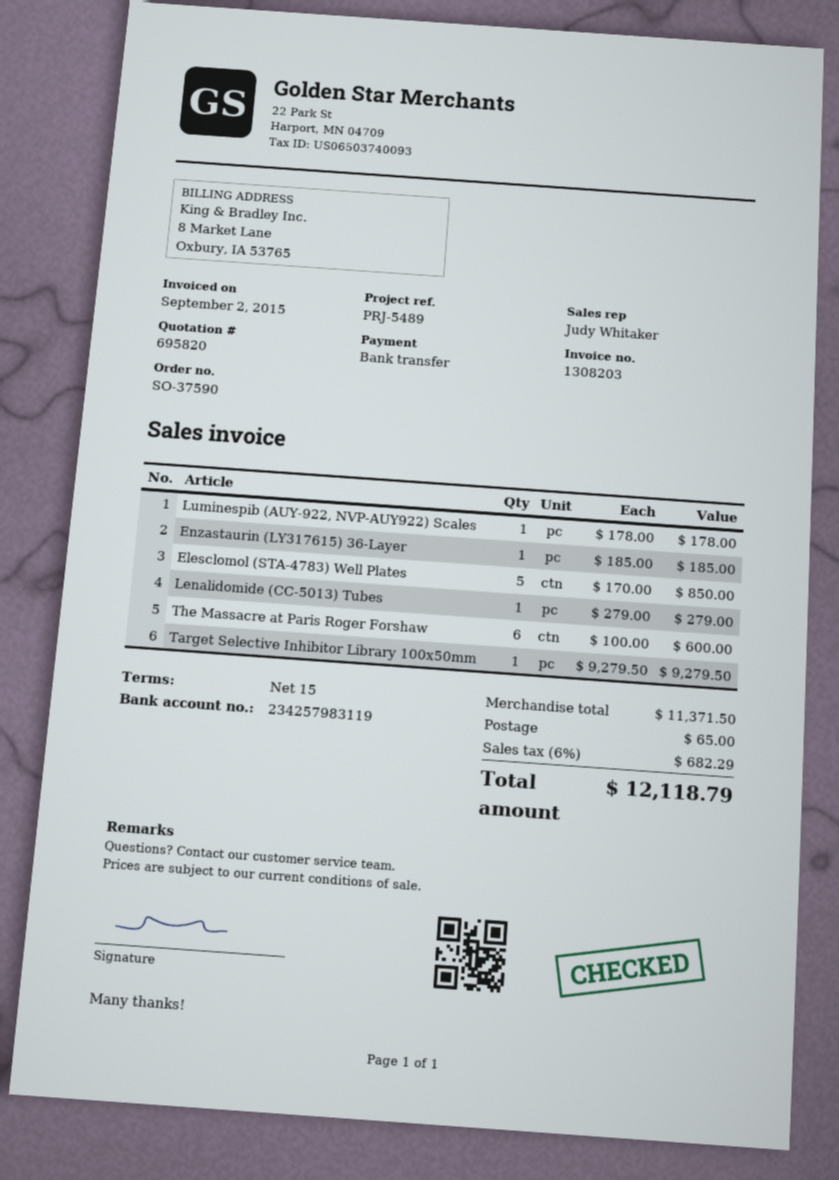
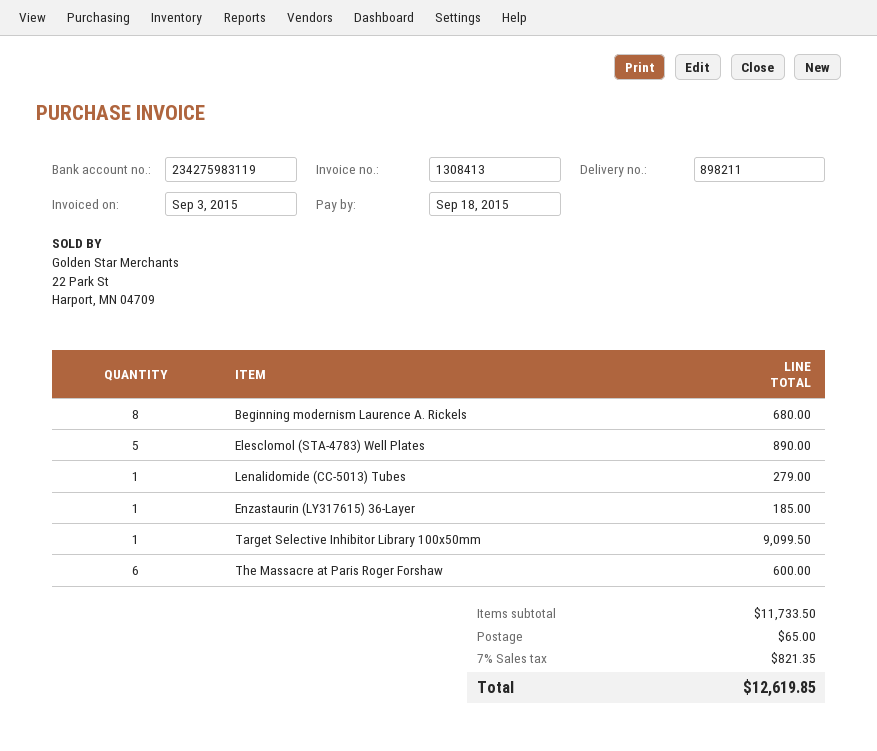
invoice number: 1308203 -> 1308413
invoice date: 2015-09-02 -> 2015-09-03
bank account: 234257983119 -> 234275983119
Luminespib (AUY-922, NVP-AUY922) Scales: 1 for 178.00 -> none
Elesclomol (STA-4783) Well Plates: 5 for 850.00 -> 5 for 890.00
Target Selective Inhibitor Library 100x50mm: 1 for 9279.50 -> 1 for 9099.50
Beginning modernism Laurence A. Rickels: none -> 8 for 680.00
subtotal: 11371.50 -> 11733.50
tax: 6% = 682.29 -> 7% = 821.35
total: 12118.79 -> 12619.85

